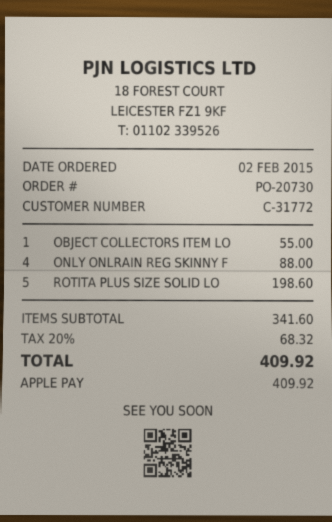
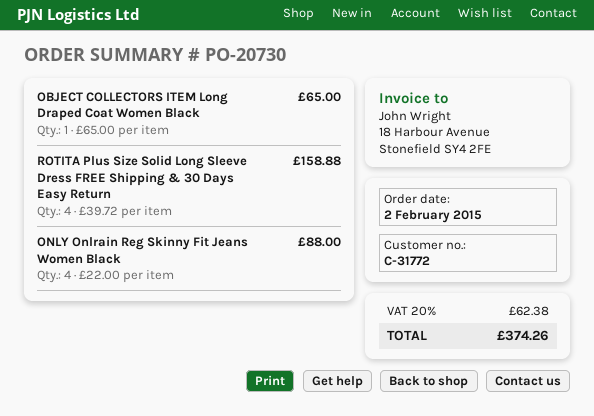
OBJECT COLLECTORS ITEM LO: 1 for 55.00 -> 1 for 65.00
ROTITA PLUS SIZE SOLID LO: 5 for 198.60 -> 4 for 158.88
tax: 20% = 68.32 -> 20% = 62.38
total: 409.92 -> 374.26

